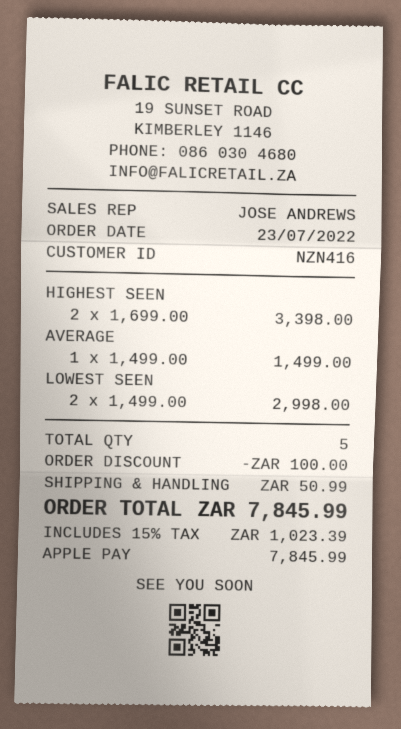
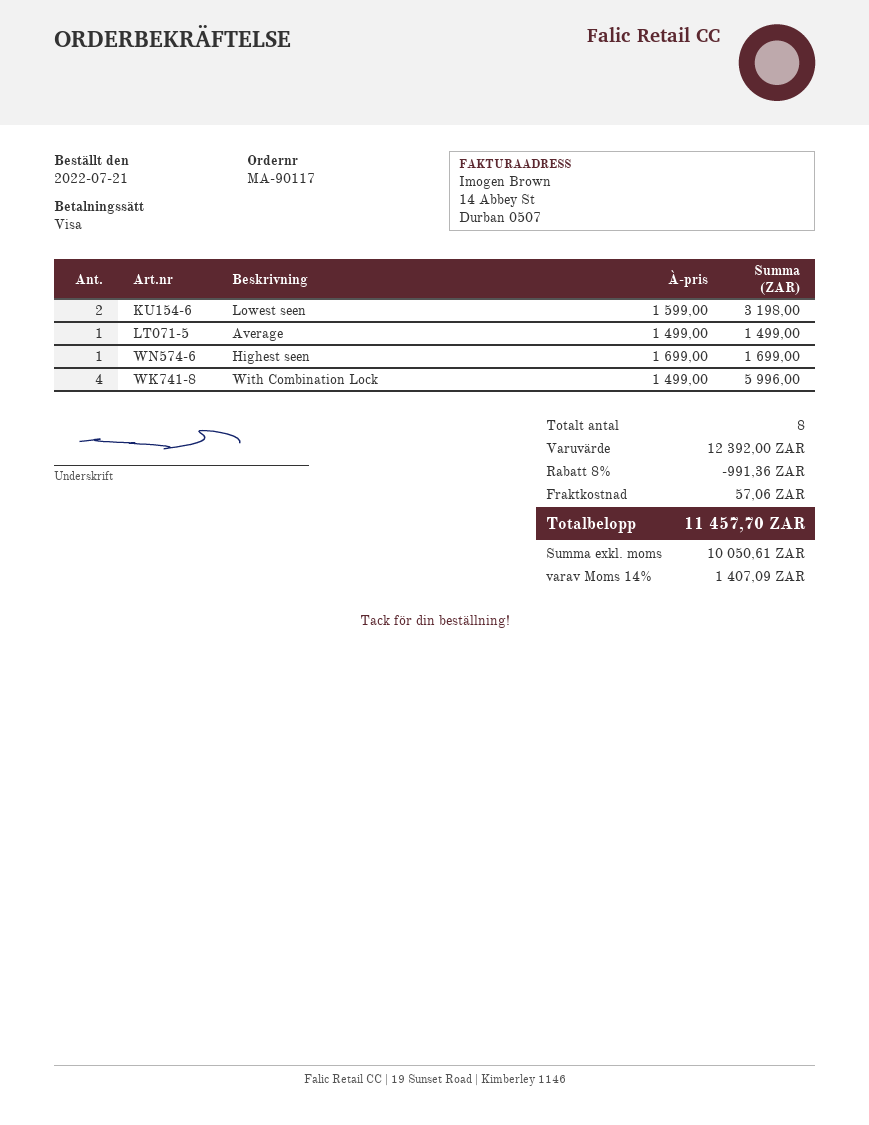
order date: 2022-07-23 -> 2022-07-21
payment method: Apple Pay -> Visa
HIGHEST SEEN: 2 x 1699.00 = 3398.00 -> 1 x 1699.00 = 1699.00
LOWEST SEEN: 2 x 1499.00 = 2998.00 -> 2 x 1599.00 = 3198.00
With Combination Lock: none -> 4 x 1499.00 = 5996.00
total quantity: 5 -> 8
discount: 100.00 -> 991.36
shipping: 50.99 -> 57.06
tax: 15% = 1023.39 -> 14% = 1407.09
total: 7845.99 -> 11457.70

